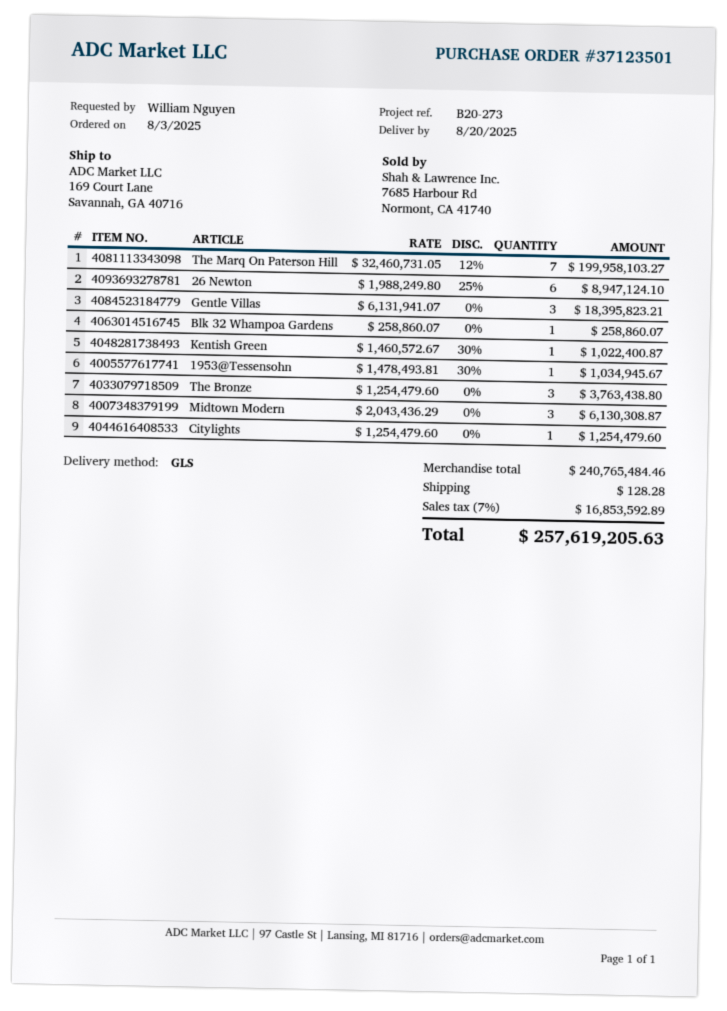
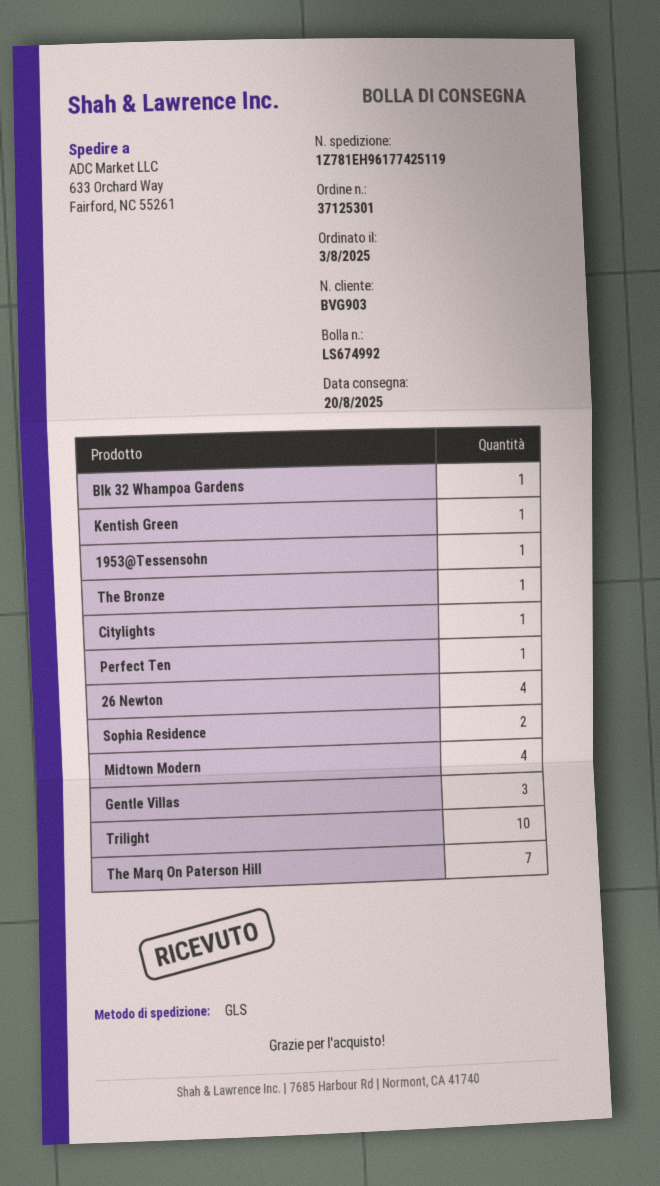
order number: 37123501 -> 37125301
ship to: 169 Court Lane, Savannah, GA 40716 -> 633 Orchard Way, Fairford, NC 55261
26 Newton: 6 -> 4
The Bronze: 3 -> 1
Midtown Modern: 3 -> 4
Perfect Ten: none -> 1
Sophia Residence: none -> 2
Trilight: none -> 10

